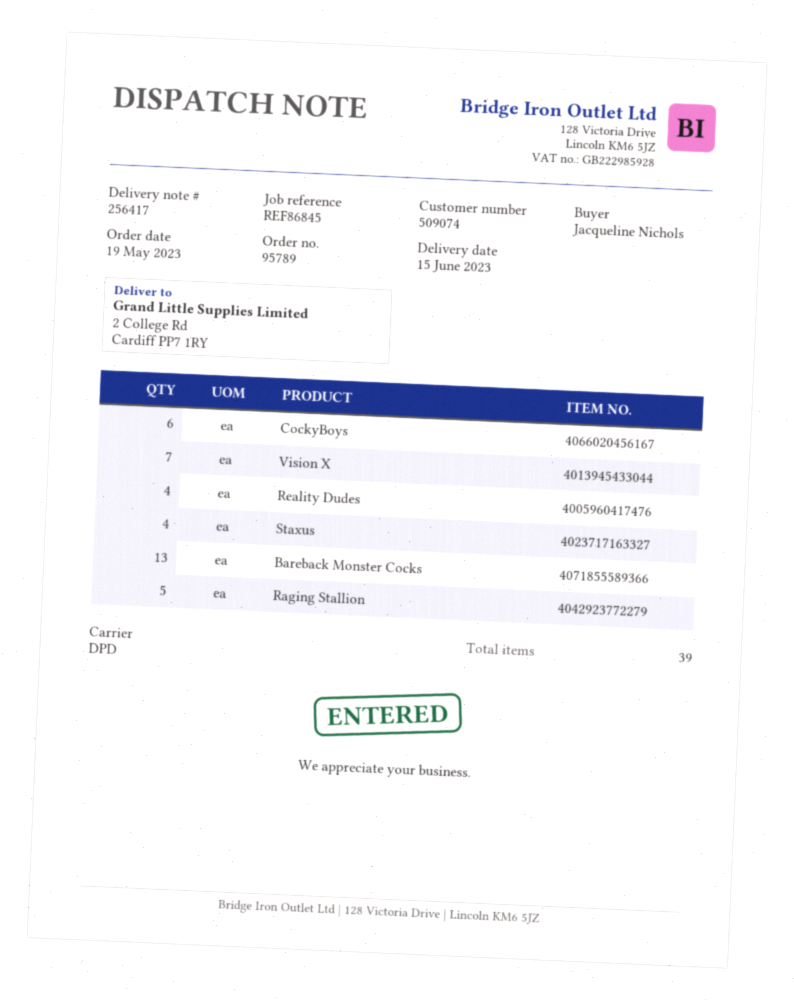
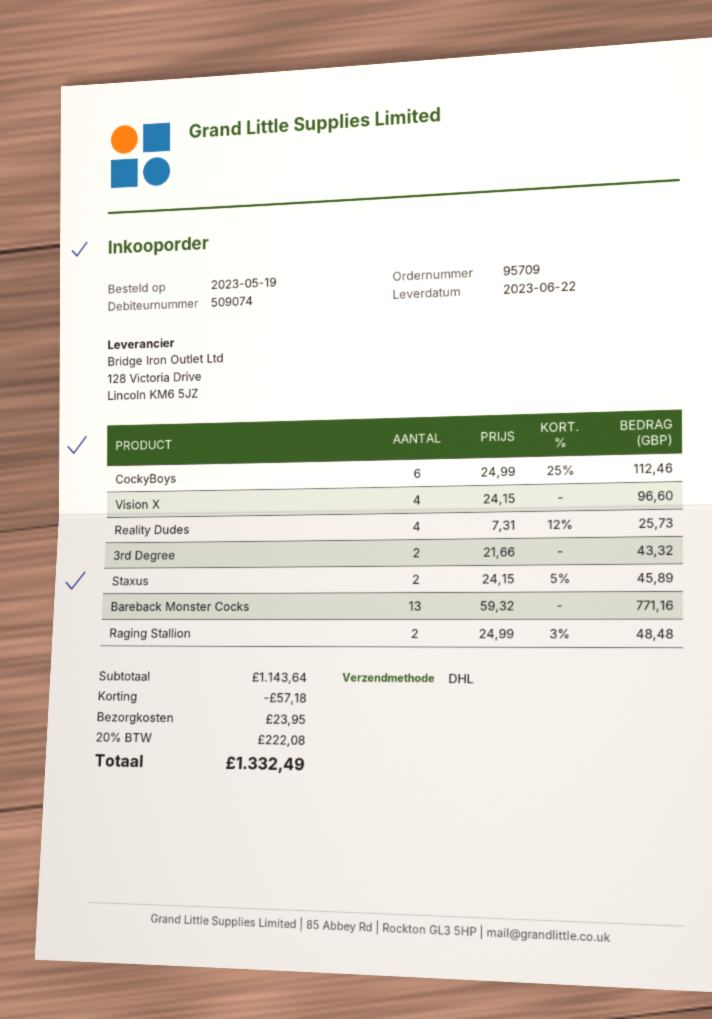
order number: 95789 -> 95709
delivery date: 2023-06-15 -> 2023-06-22
shipping method: DPD -> DHL
Vision X: 7 -> 4
Staxus: 4 -> 2
Raging Stallion: 5 -> 2
3rd Degree: none -> 2

